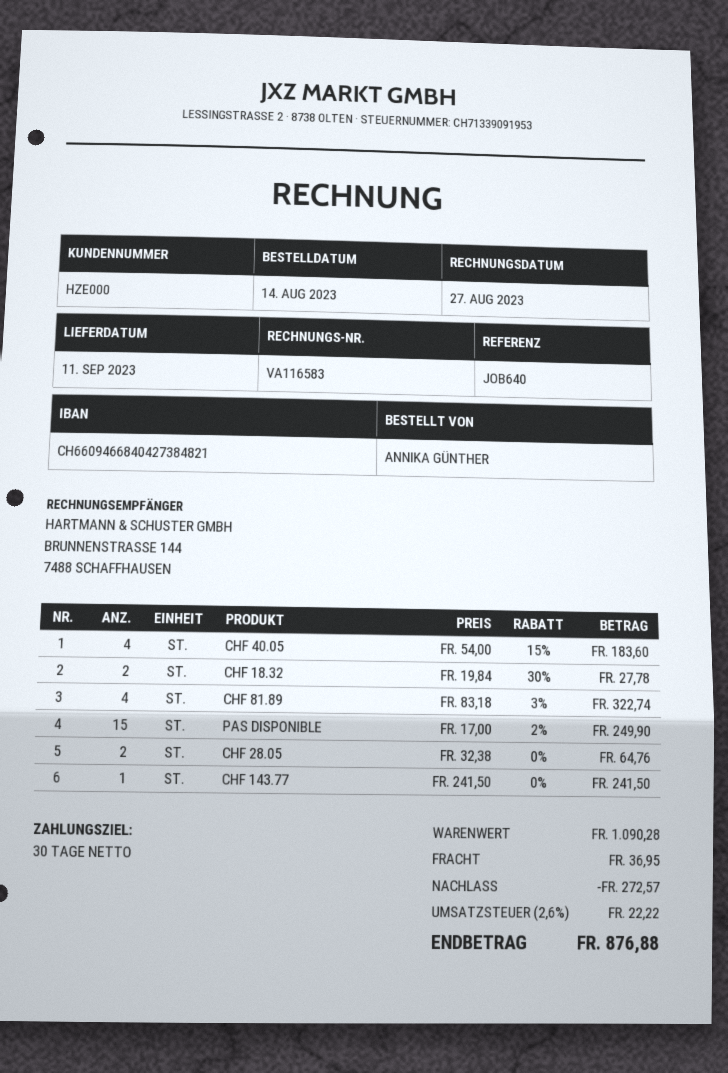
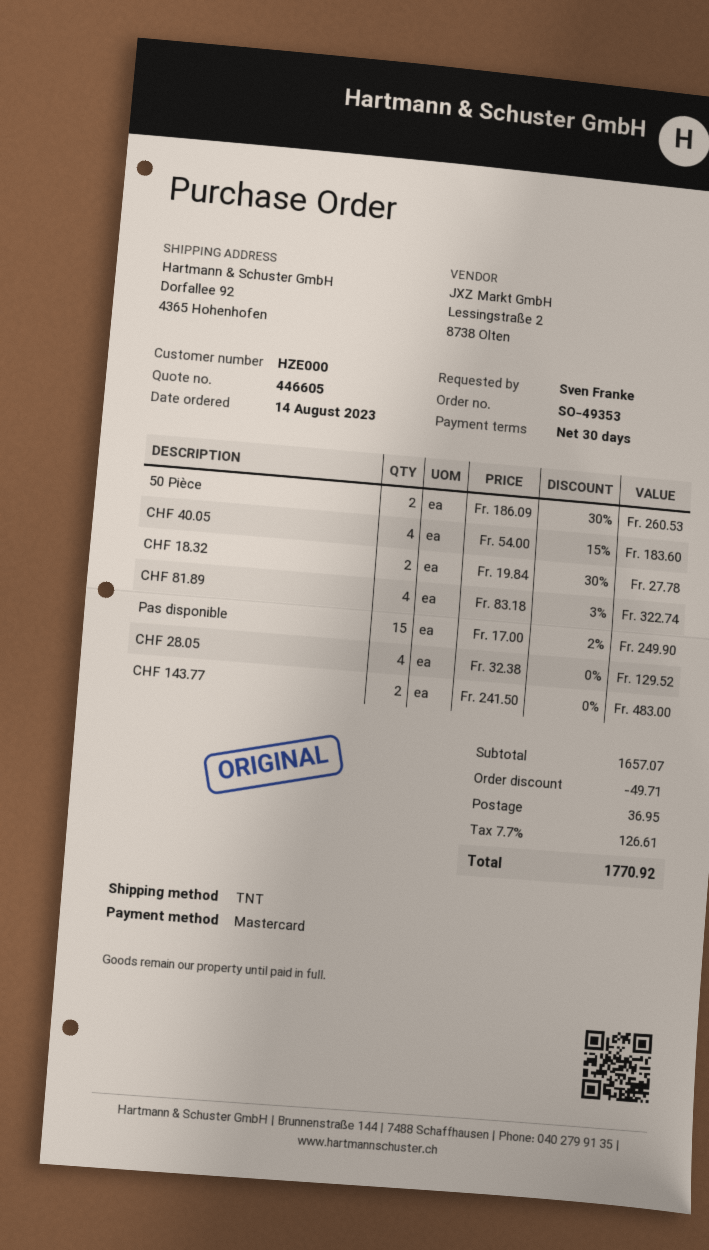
ordered by: ANNIKA GÜNTHER -> Sven Franke
CHF 28.05: 2 x 32.38 = 64.76 -> 4 x 32.38 = 129.52
CHF 143.77: 1 x 241.50 = 241.50 -> 2 x 241.50 = 483.00
50 Pièce: none -> 2 x 186.09 - 30% = 260.53
subtotal: 1090.28 -> 1657.07
discount: 272.57 -> 49.71
tax: 2.6% = 22.22 -> 7.7% = 126.61
total: 876.88 -> 1770.92

